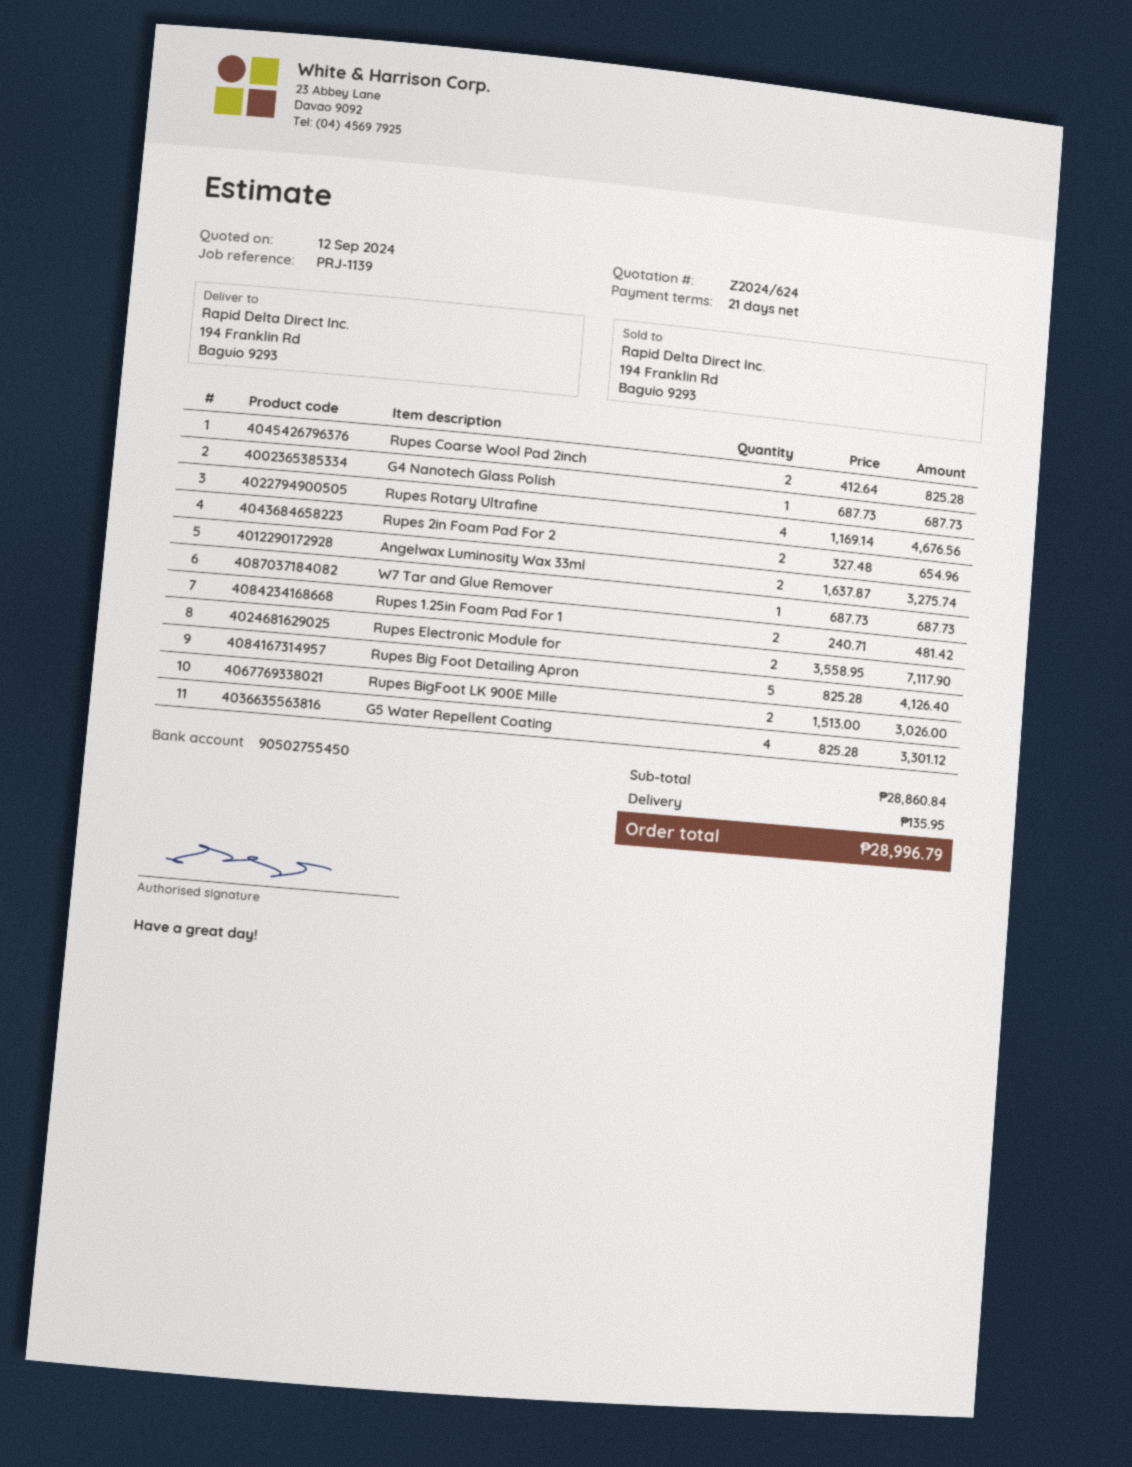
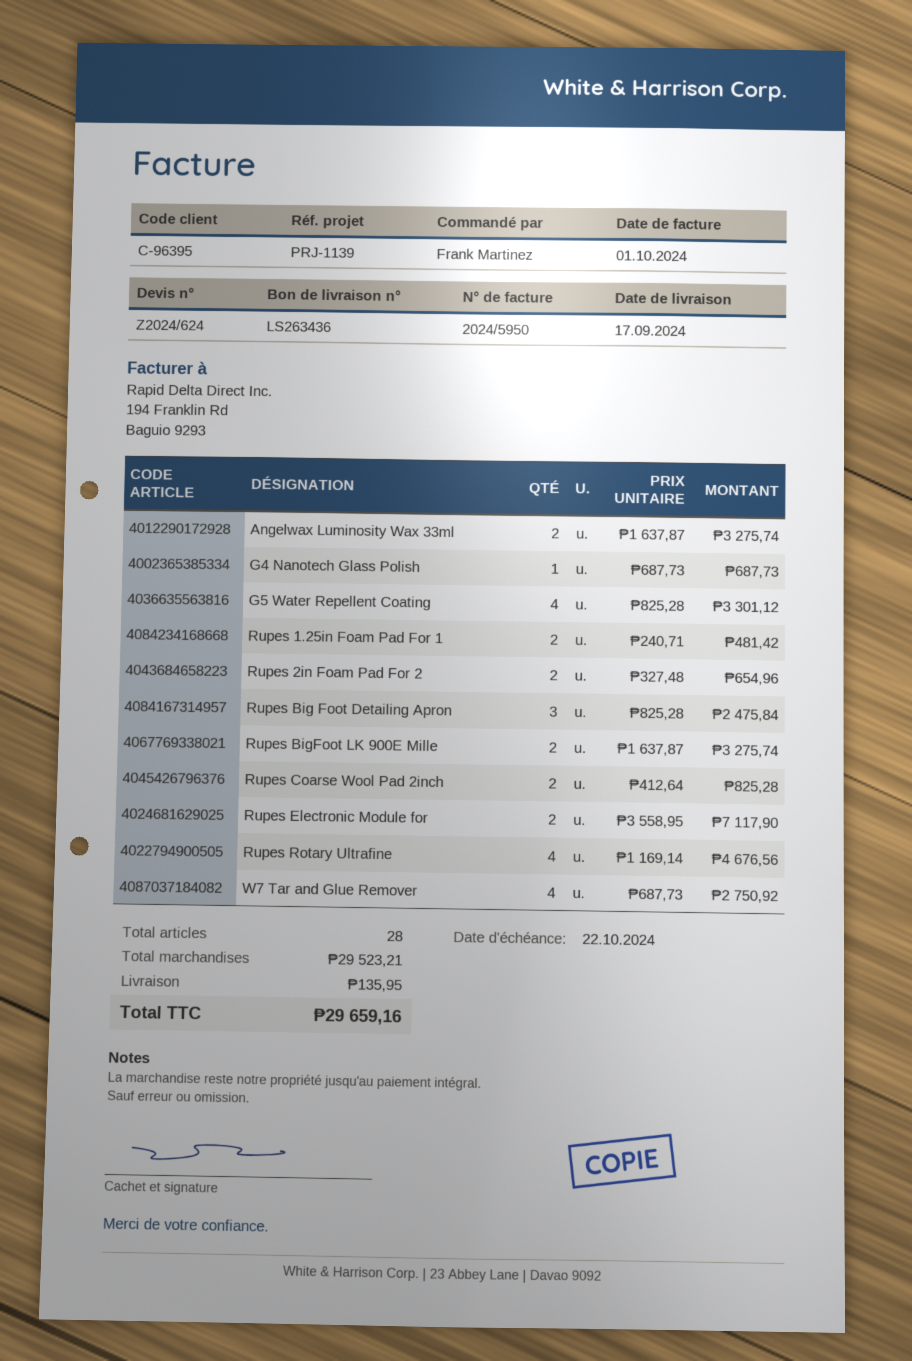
W7 Tar and Glue Remover: 1 x 687.73 = 687.73 -> 4 x 687.73 = 2750.92
Rupes Big Foot Detailing Apron: 5 x 825.28 = 4126.40 -> 3 x 825.28 = 2475.84
Rupes BigFoot LK 900E Mille: 2 x 1513.00 = 3026.00 -> 2 x 1637.87 = 3275.74
subtotal: 28860.84 -> 29523.21
total: 28996.79 -> 29659.16

